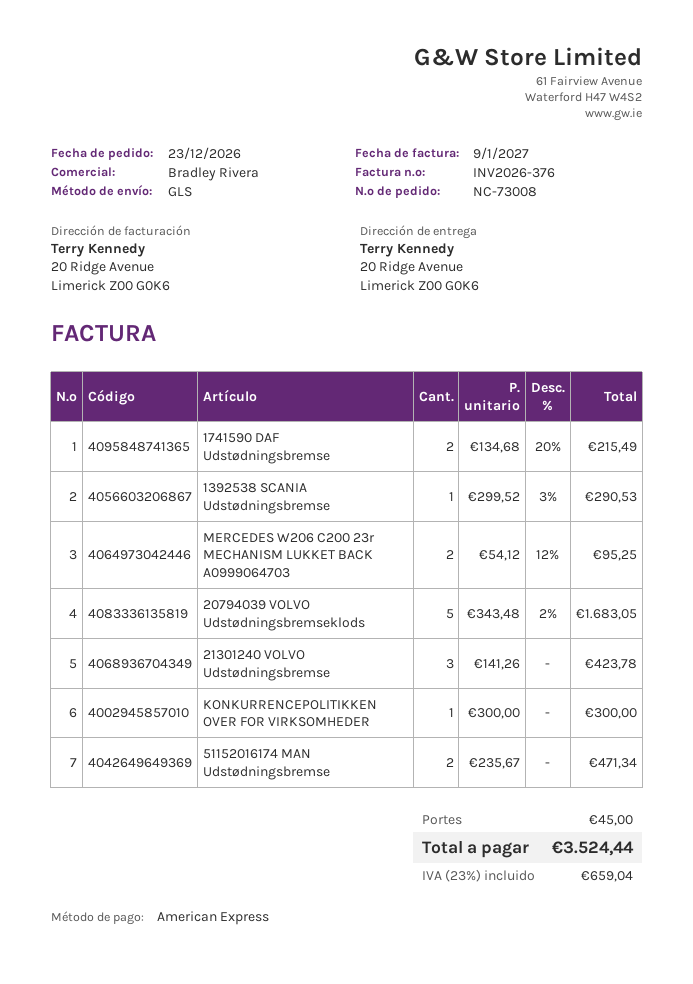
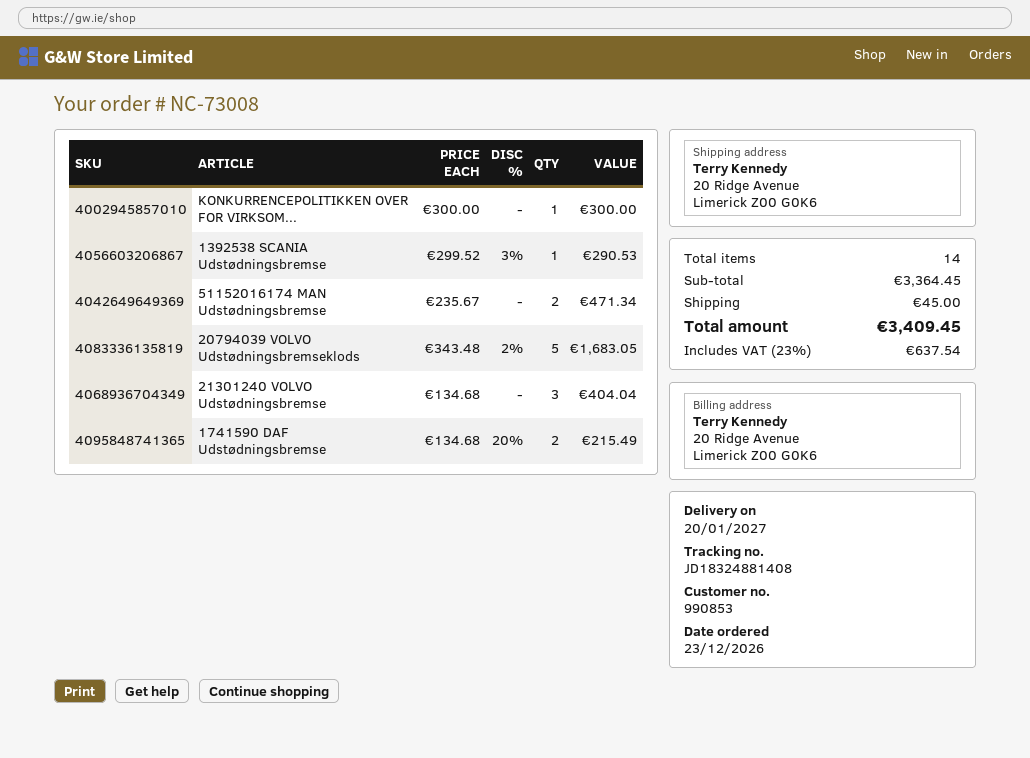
MERCEDES W206 C200 23r MECHANISM LUKKET BACK A0999064703: 2 x 54.12 - 12% = 95.25 -> none
21301240 VOLVO Udstødningsbremse: 3 x 141.26 = 423.78 -> 3 x 134.68 = 404.04
tax: 23% = 659.04 -> 23% = 637.54
total: 3524.44 -> 3409.45

